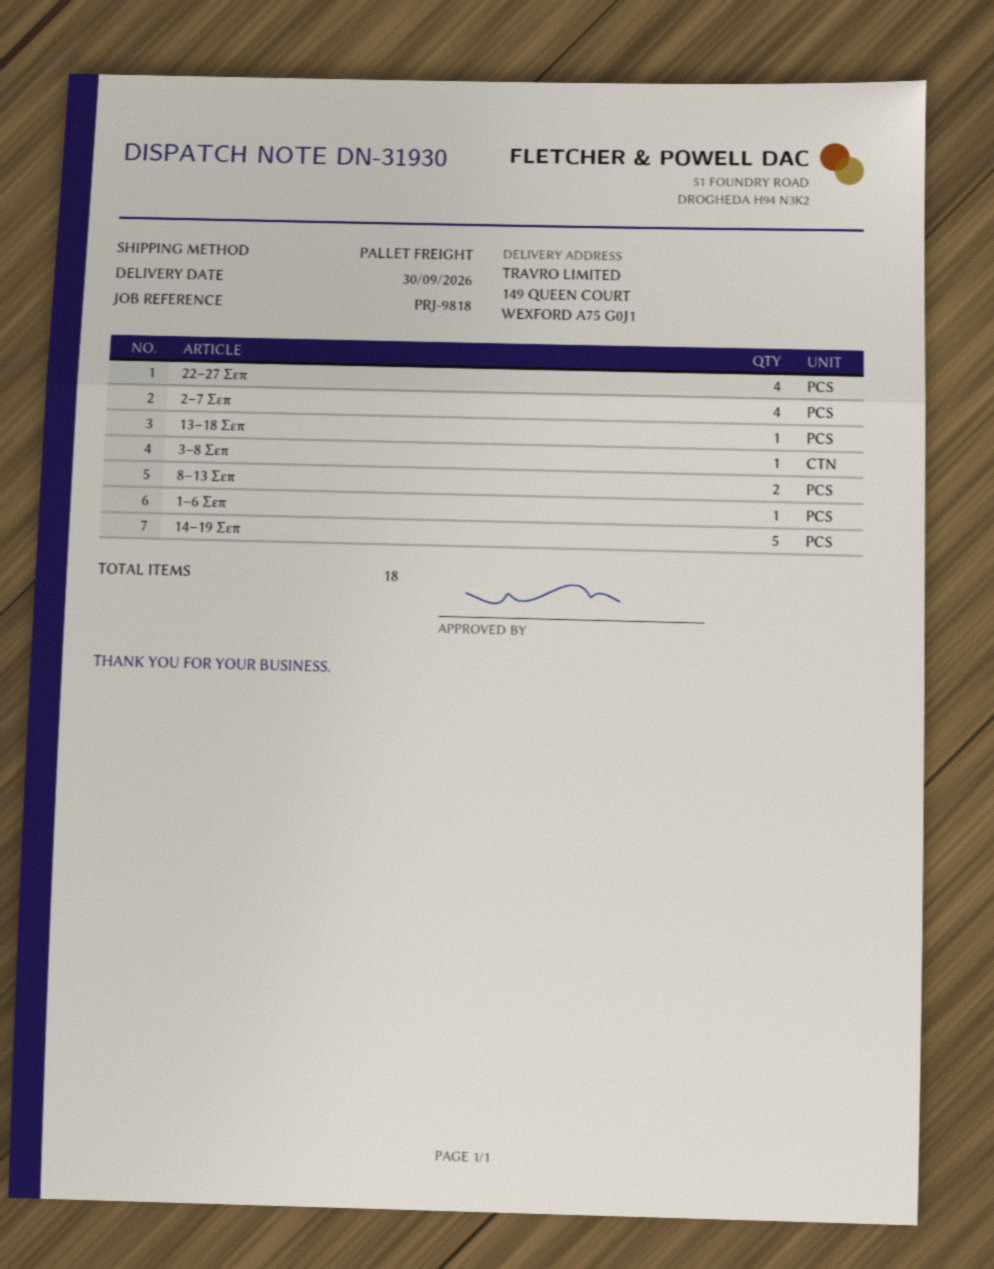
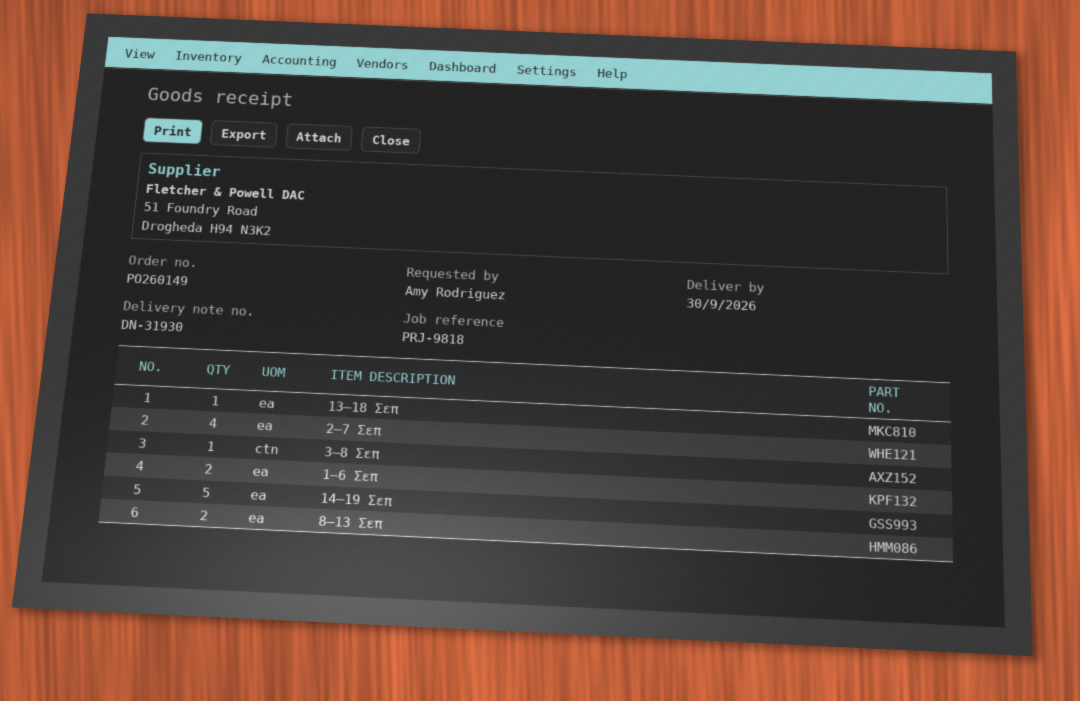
22–27 Σεπ: 4 -> none
1–6 Σεπ: 1 -> 2

